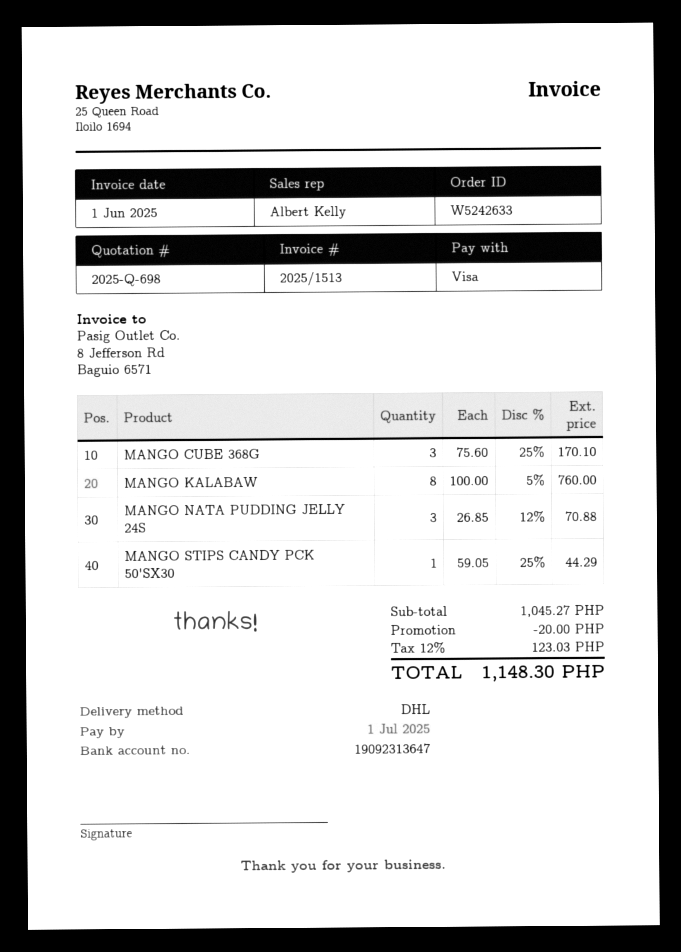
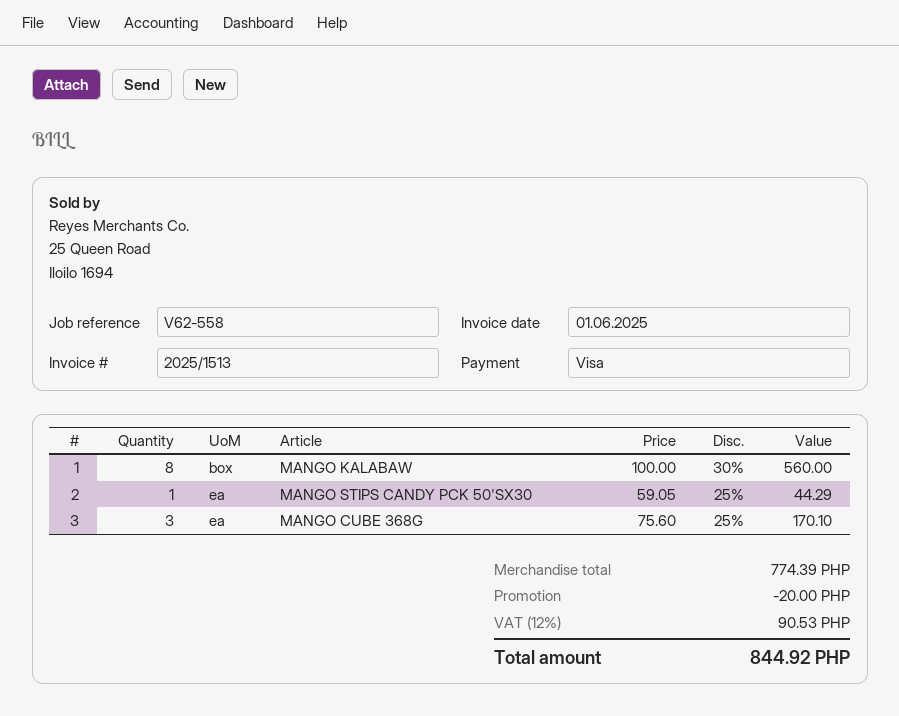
MANGO KALABAW: 8 x 100.00 - 5% = 760.00 -> 8 x 100.00 - 30% = 560.00
MANGO NATA PUDDING JELLY 24S: 3 x 26.85 - 12% = 70.88 -> none
subtotal: 1045.27 -> 774.39
tax: 12% = 123.03 -> 12% = 90.53
total: 1148.30 -> 844.92

